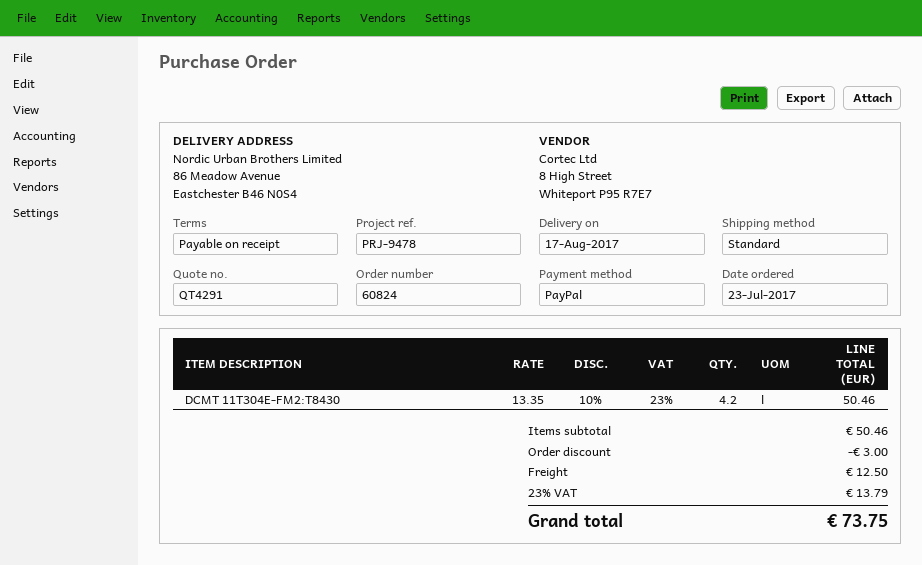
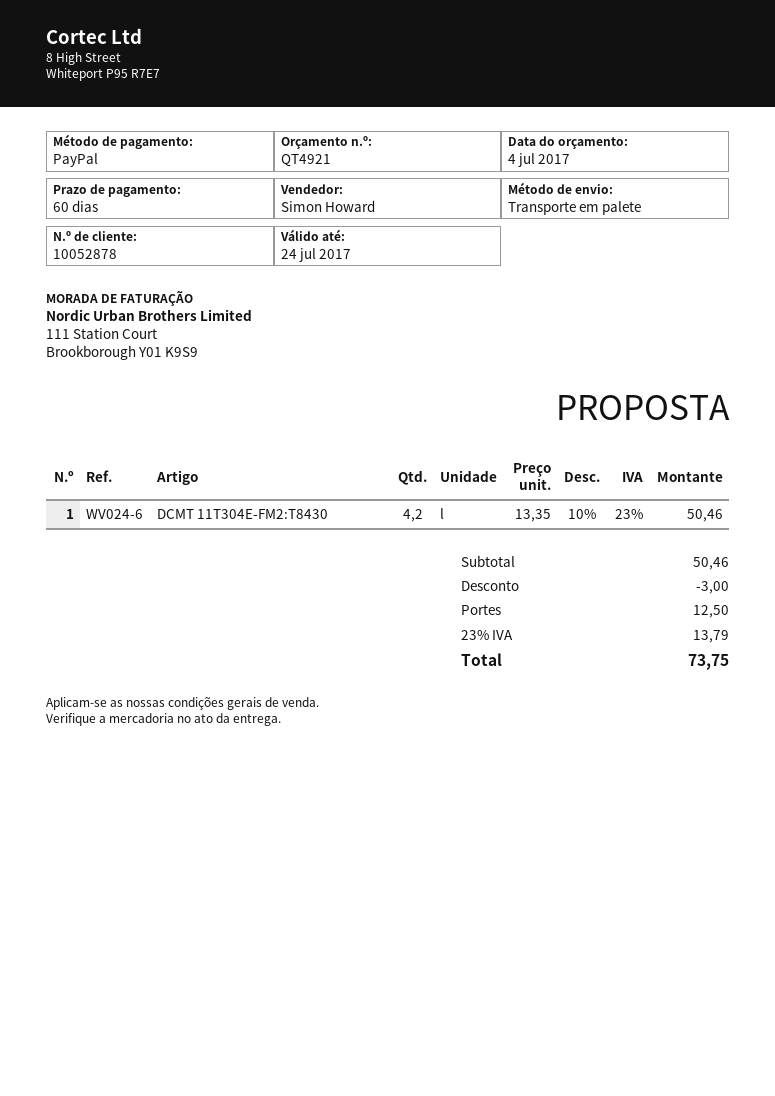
quote number: QT4291 -> QT4921
payment terms: on receipt -> 60 days
shipping method: standard -> pallet freight

